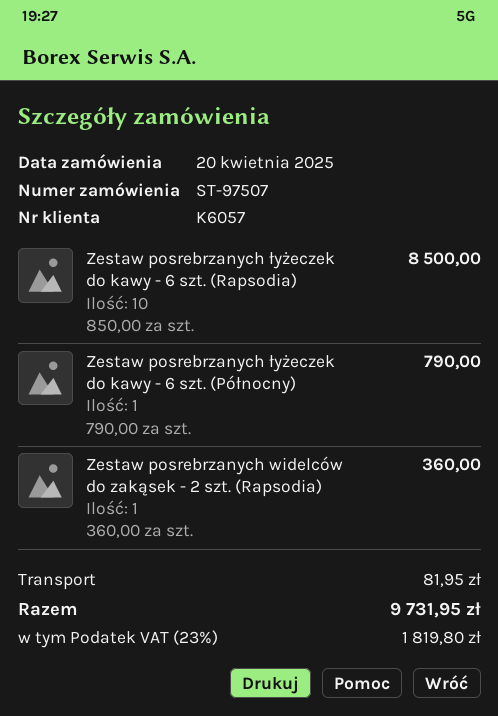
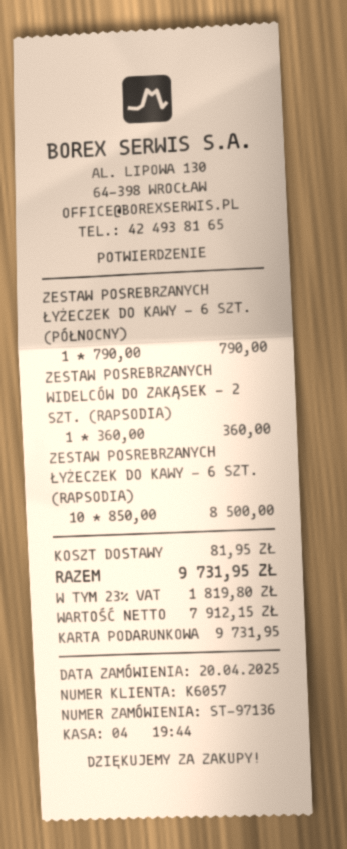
order number: ST-97507 -> ST-97136

